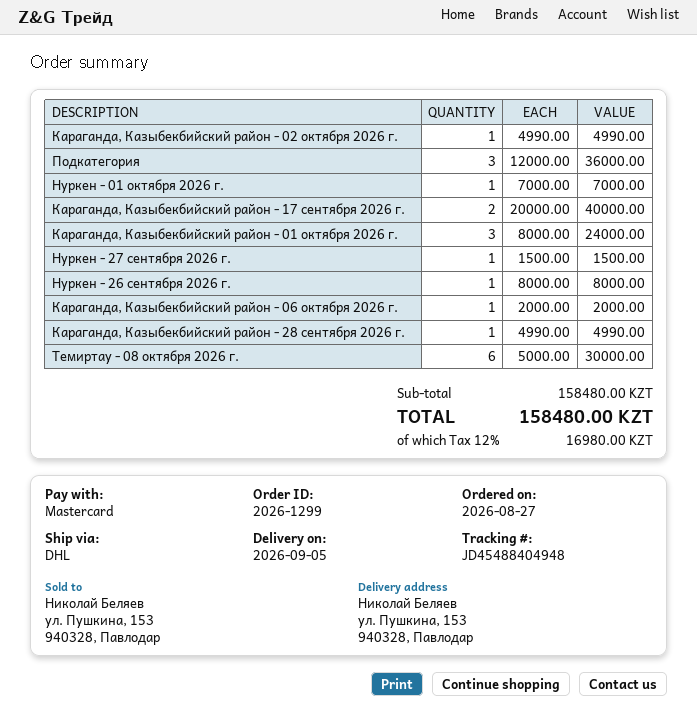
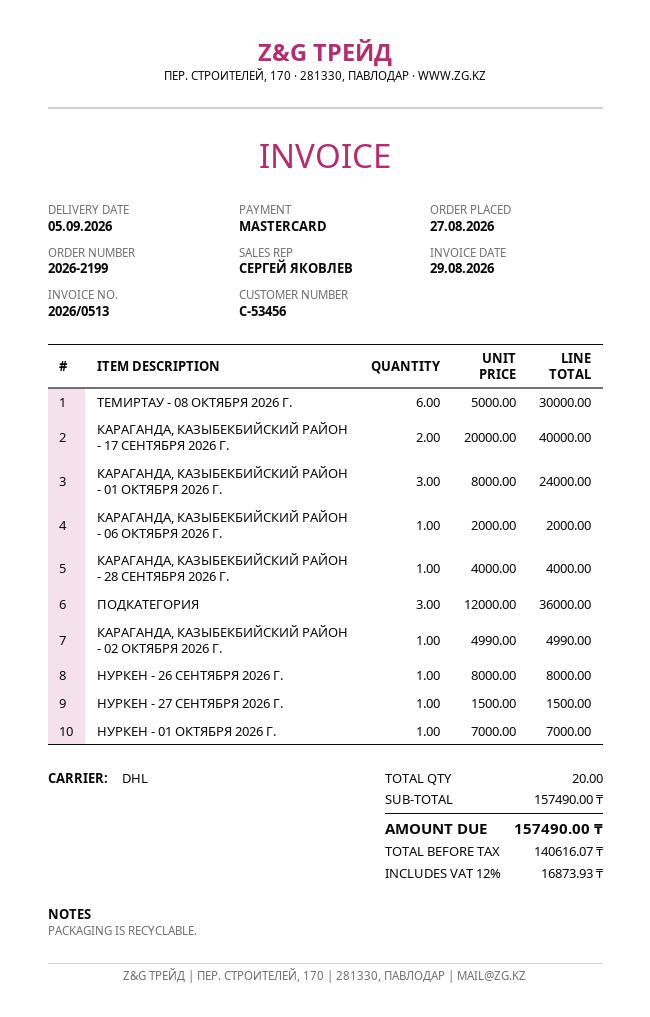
order number: 2026-1299 -> 2026-2199
Караганда, Казыбекбийский район - 28 сентября 2026 г.: 1 x 4990.00 = 4990.00 -> 1 x 4000.00 = 4000.00
subtotal: 158480.00 -> 157490.00
tax: 12% = 16980.00 -> 12% = 16873.93
total: 158480.00 -> 157490.00

